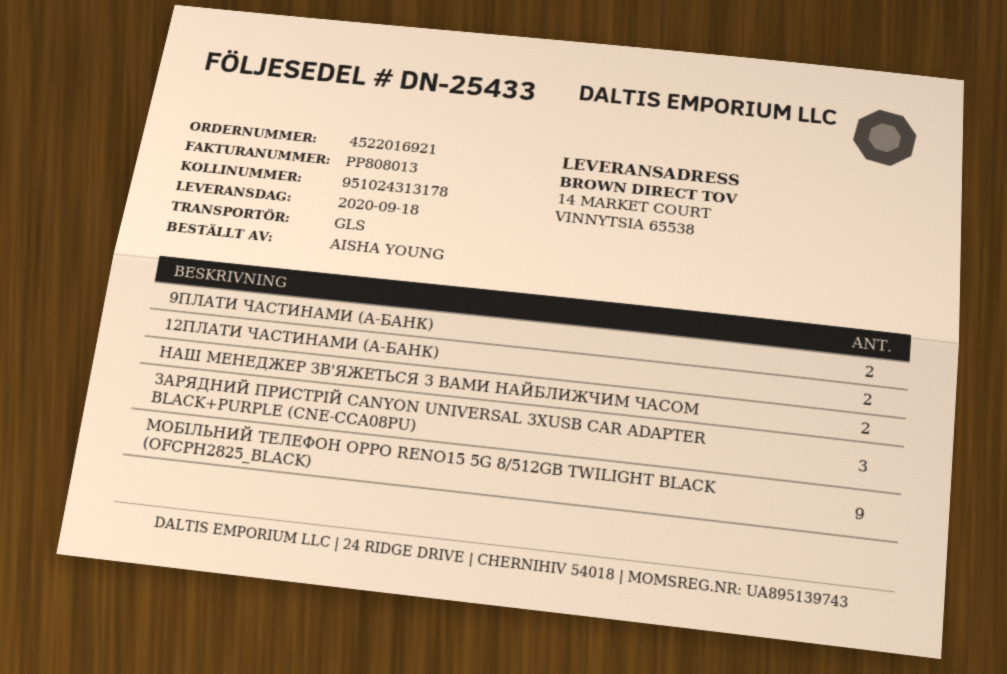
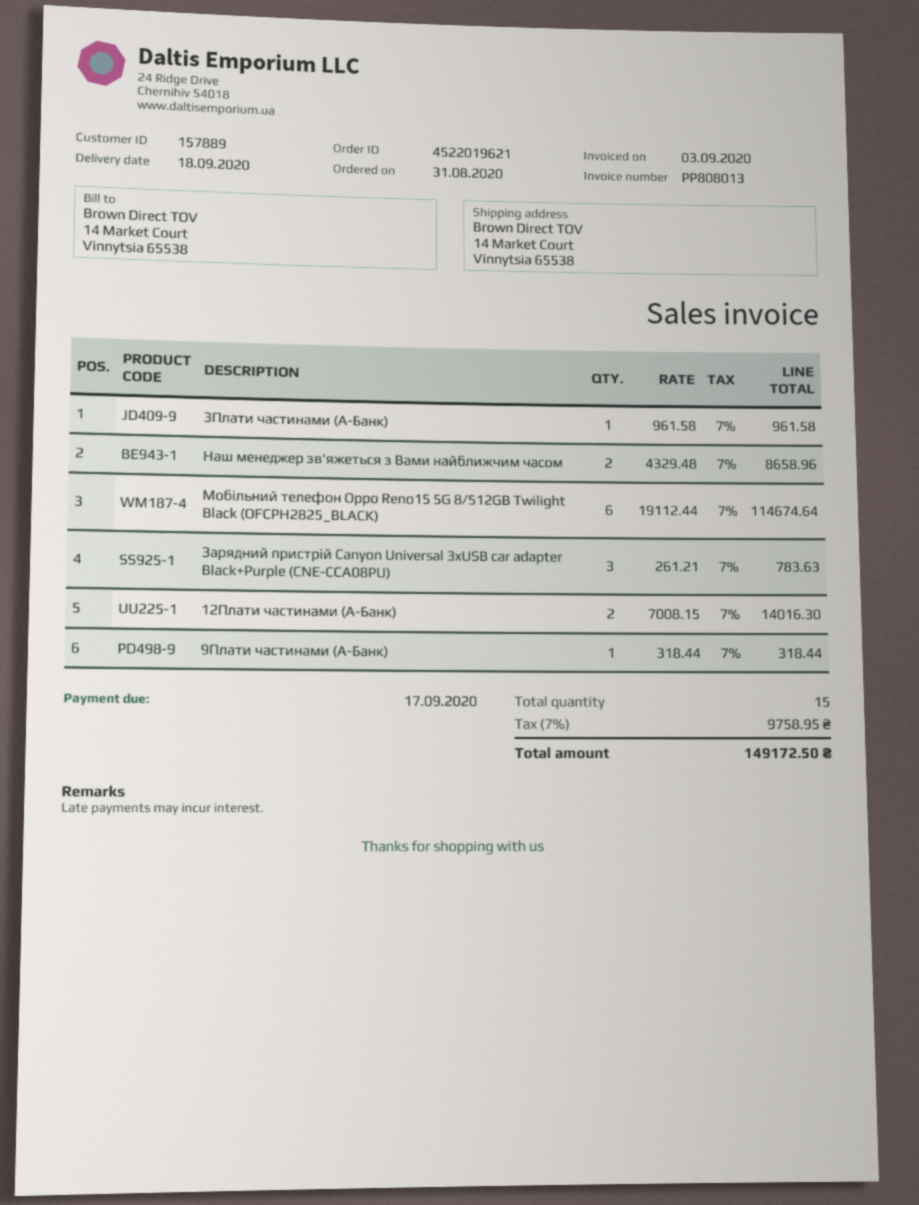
order number: 4522016921 -> 4522019621
9ПЛАТИ ЧАСТИНАМИ (А-БАНК): 2 -> 1
МОБІЛЬНИЙ ТЕЛЕФОН OPPO RENO15 5G 8/512GB TWILIGHT BLACK (OFCPH2825_BLACK): 9 -> 6
3Плати частинами (А-Банк): none -> 1

